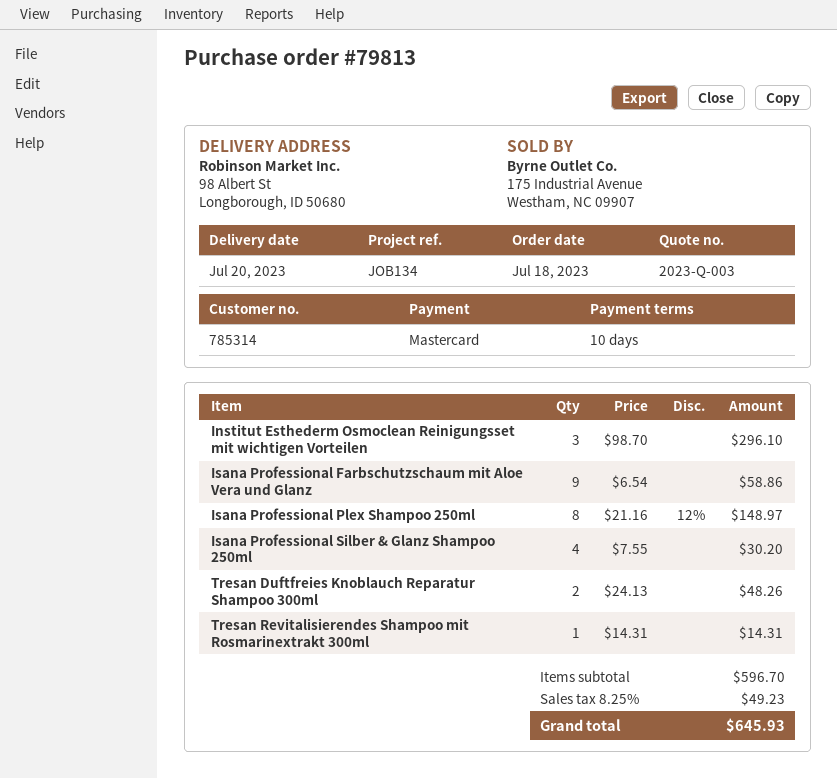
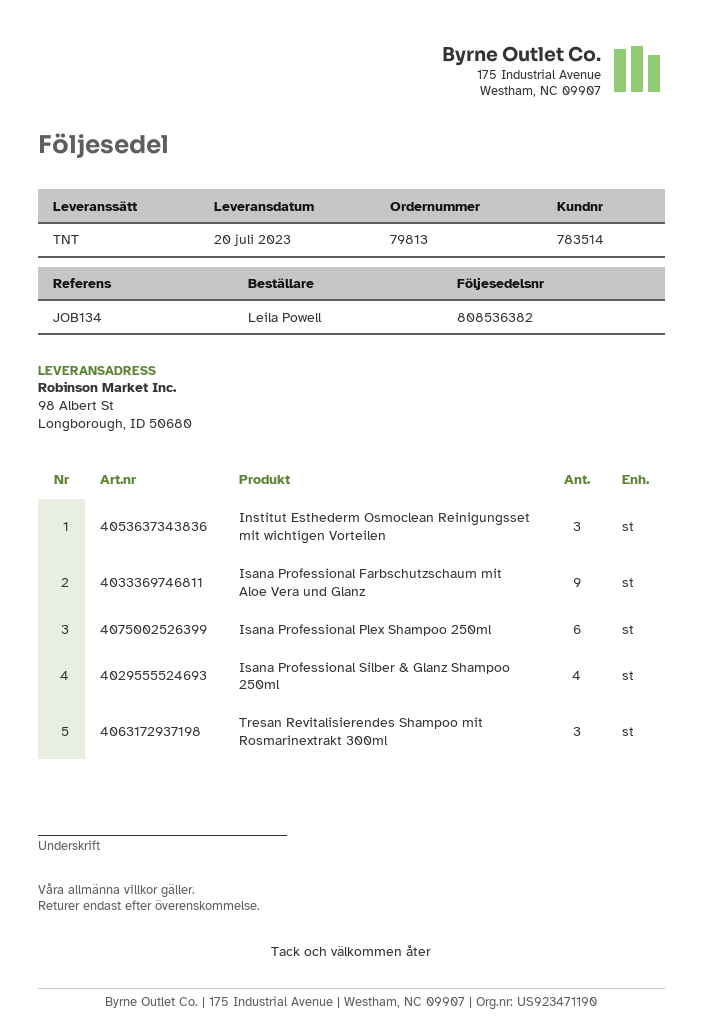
customer number: 785314 -> 783514
Isana Professional Plex Shampoo 250ml: 8 -> 6
Tresan Duftfreies Knoblauch Reparatur Shampoo 300ml: 2 -> none
Tresan Revitalisierendes Shampoo mit Rosmarinextrakt 300ml: 1 -> 3

